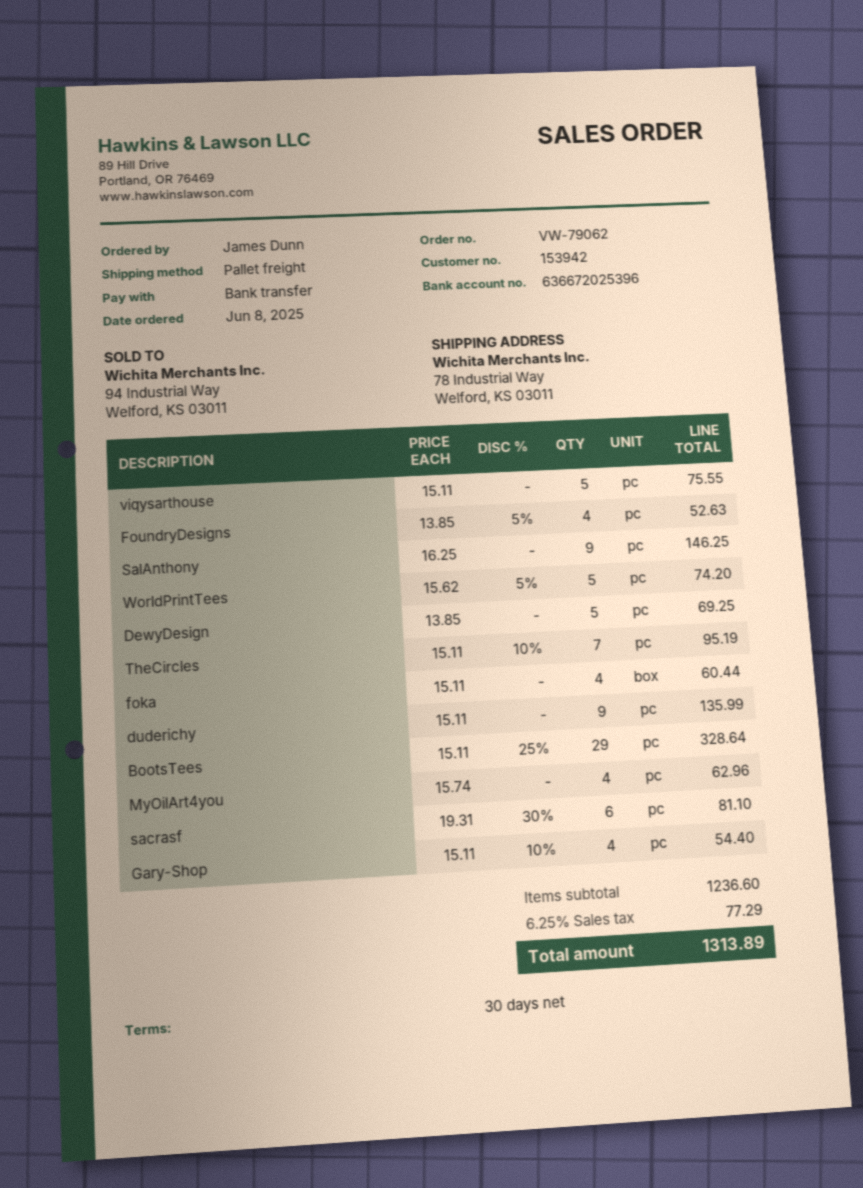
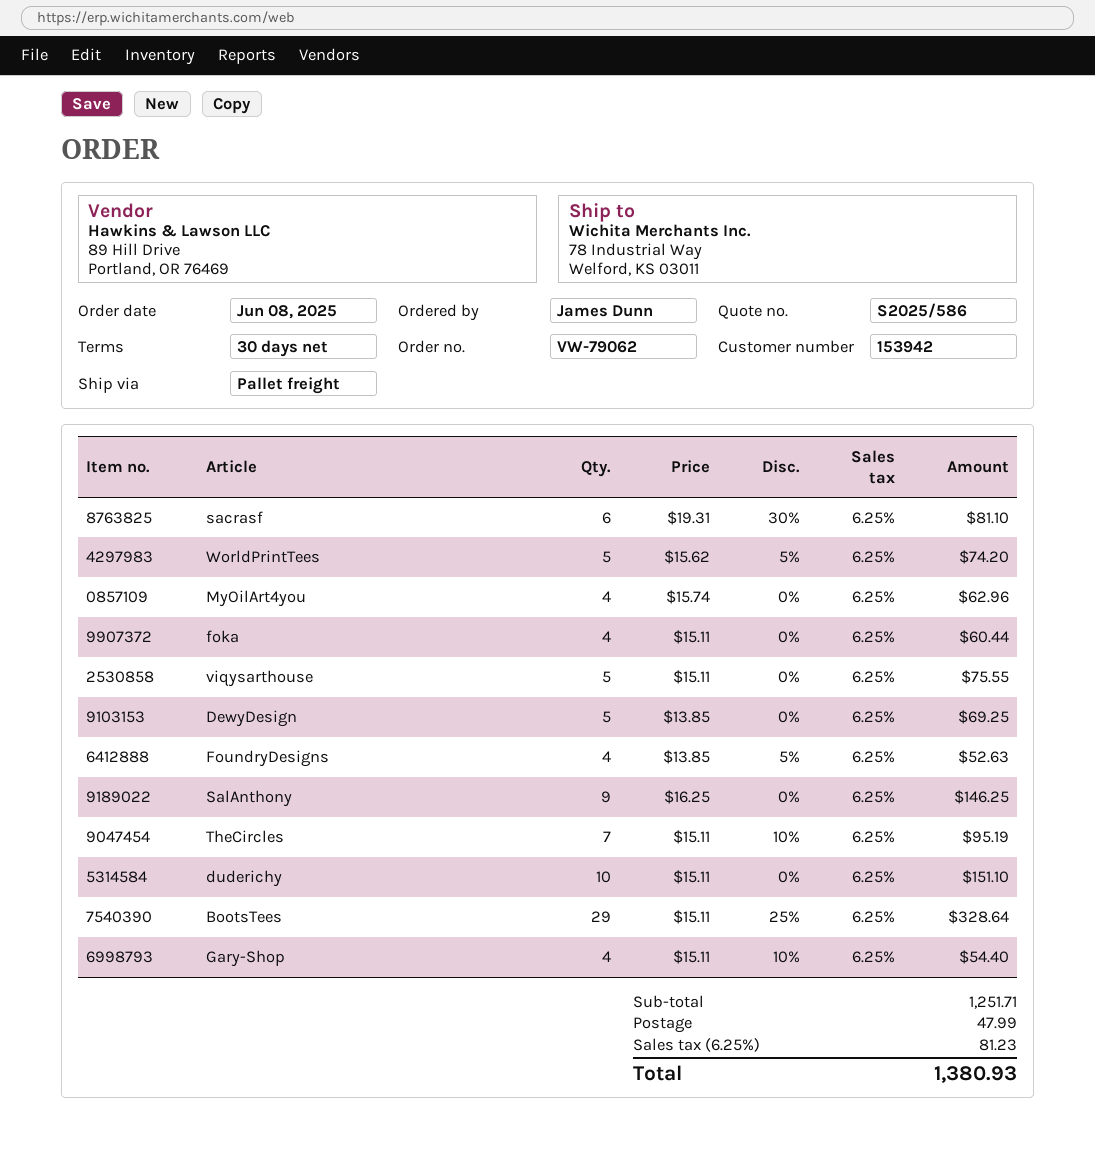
duderichy: 9 x 15.11 = 135.99 -> 10 x 15.11 = 151.10
subtotal: 1236.60 -> 1251.71
shipping: none -> 47.99
tax: 6.25% = 77.29 -> 6.25% = 81.23
total: 1313.89 -> 1380.93

